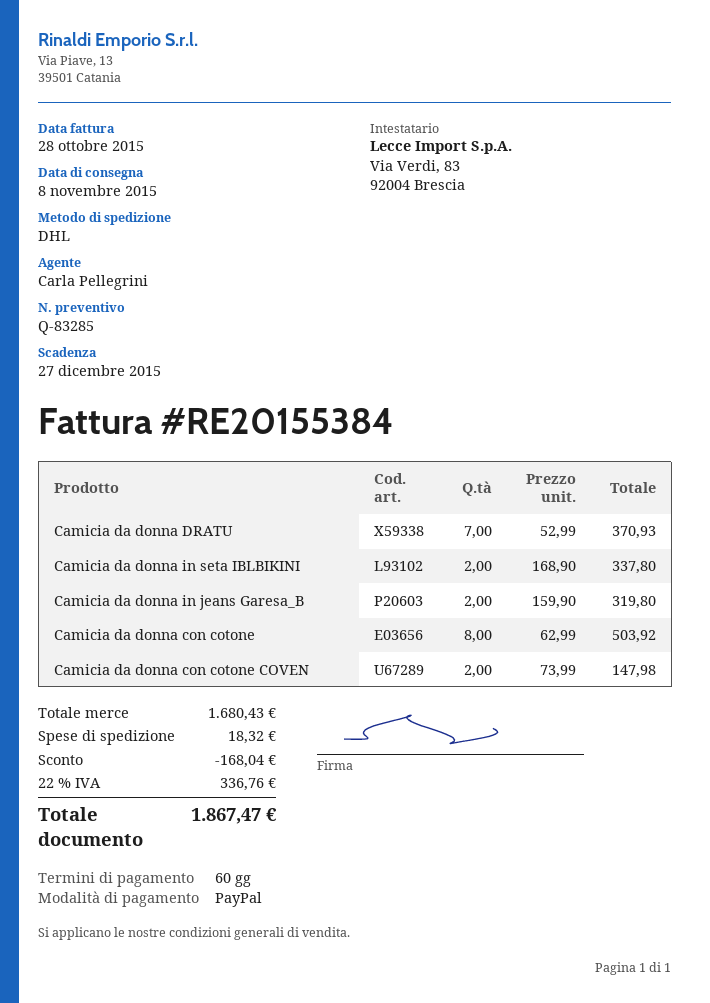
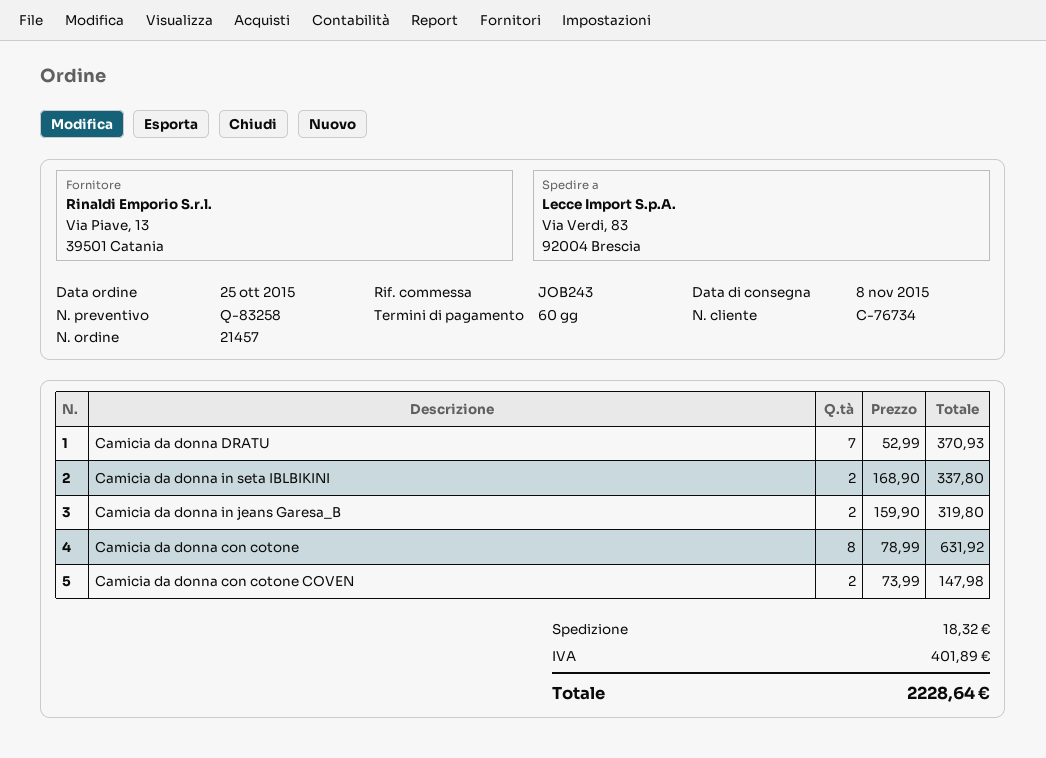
quote number: Q-83285 -> Q-83258
Camicia da donna con cotone: 8 x 62.99 = 503.92 -> 8 x 78.99 = 631.92
discount: 168.04 -> none
tax: 336.76 -> 401.89
total: 1867.47 -> 2228.64

